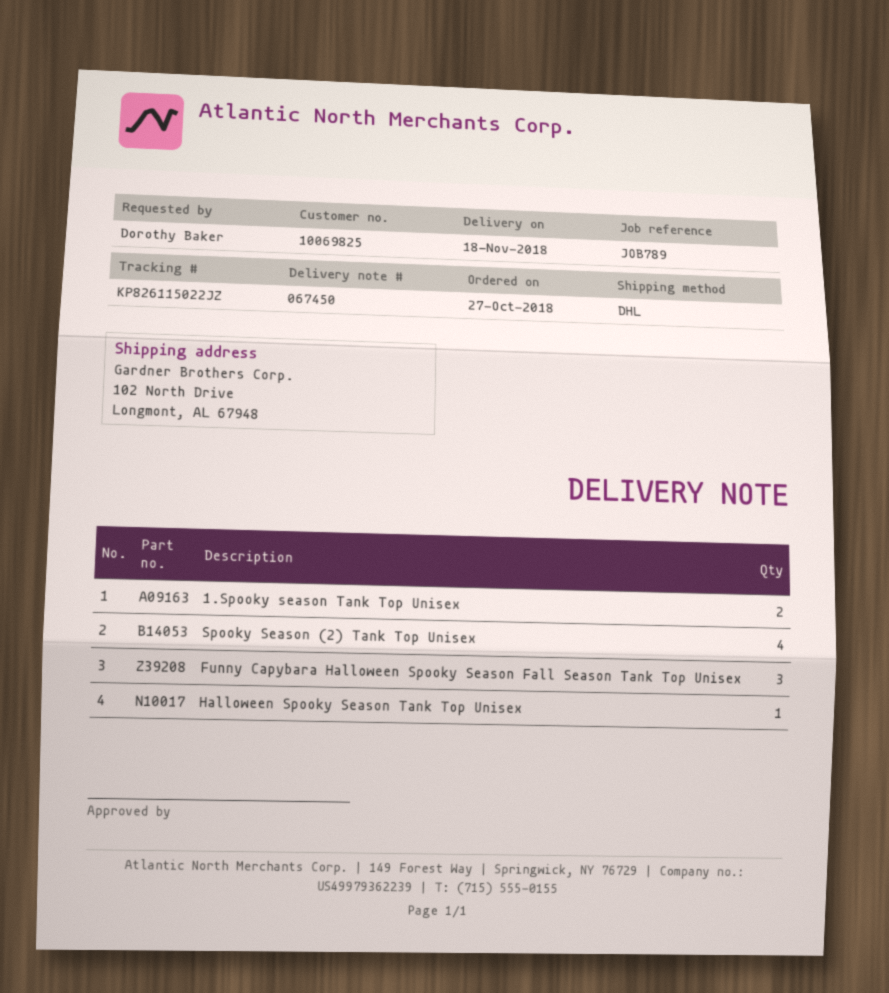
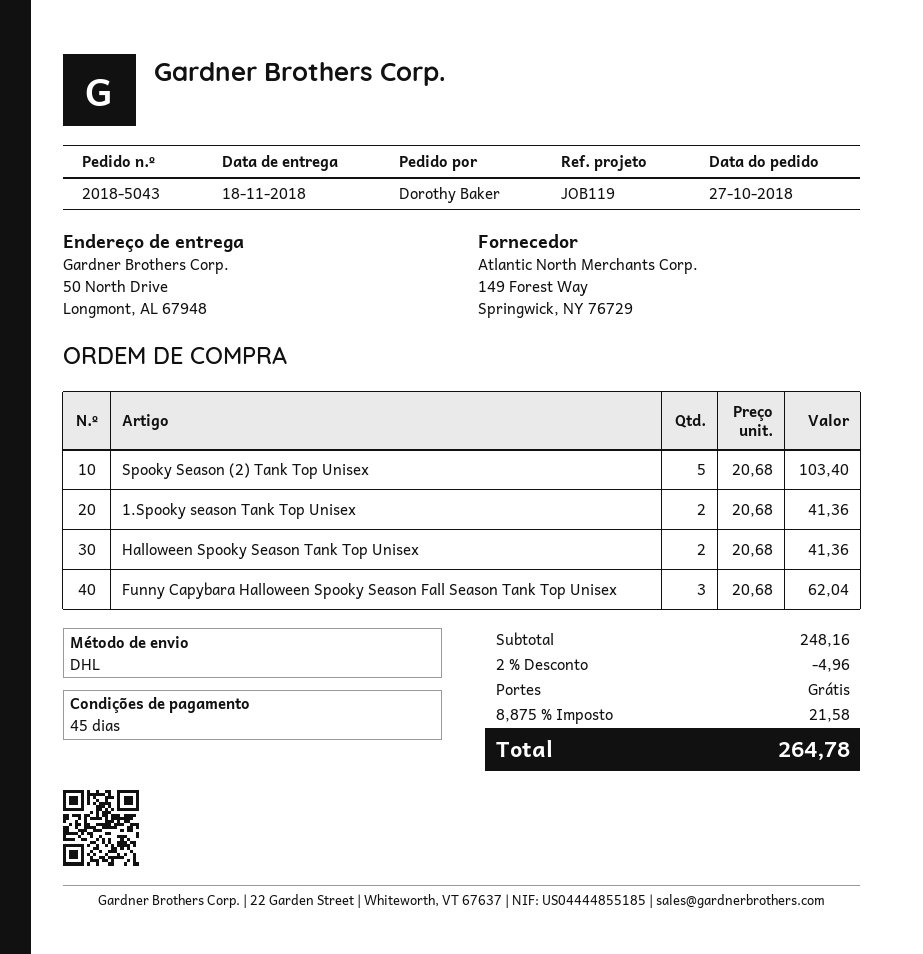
reference: JOB789 -> JOB119
ship to: 102 North Drive, Longmont, AL 67948 -> 50 North Drive, Longmont, AL 67948
Spooky Season (2) Tank Top Unisex: 4 -> 5
Halloween Spooky Season Tank Top Unisex: 1 -> 2

